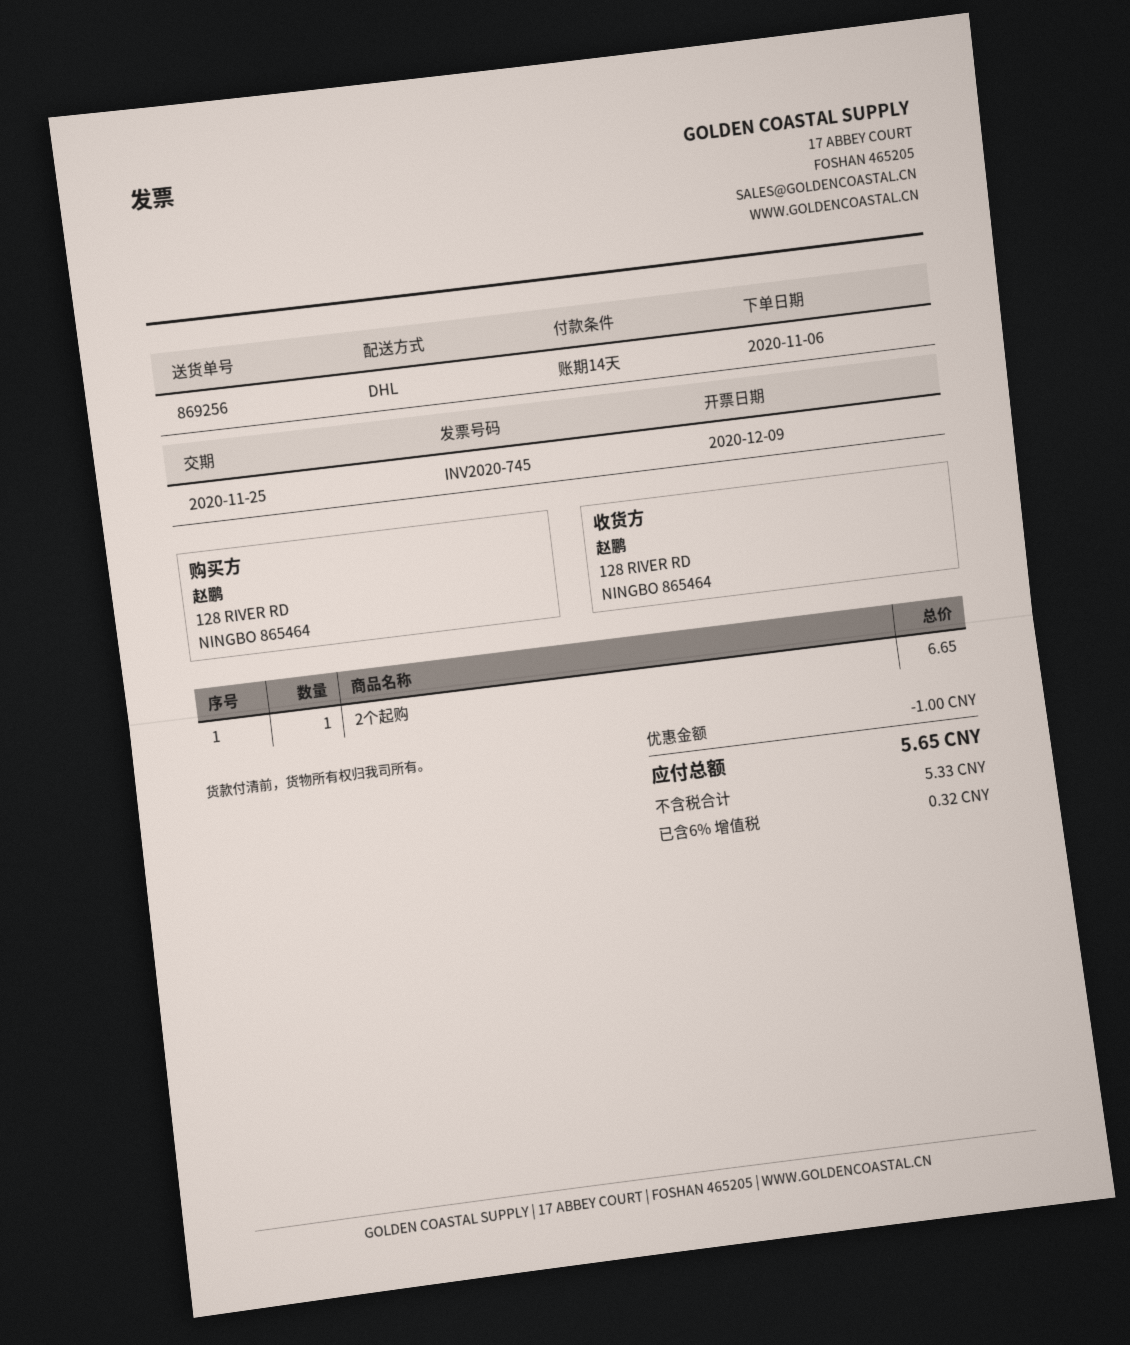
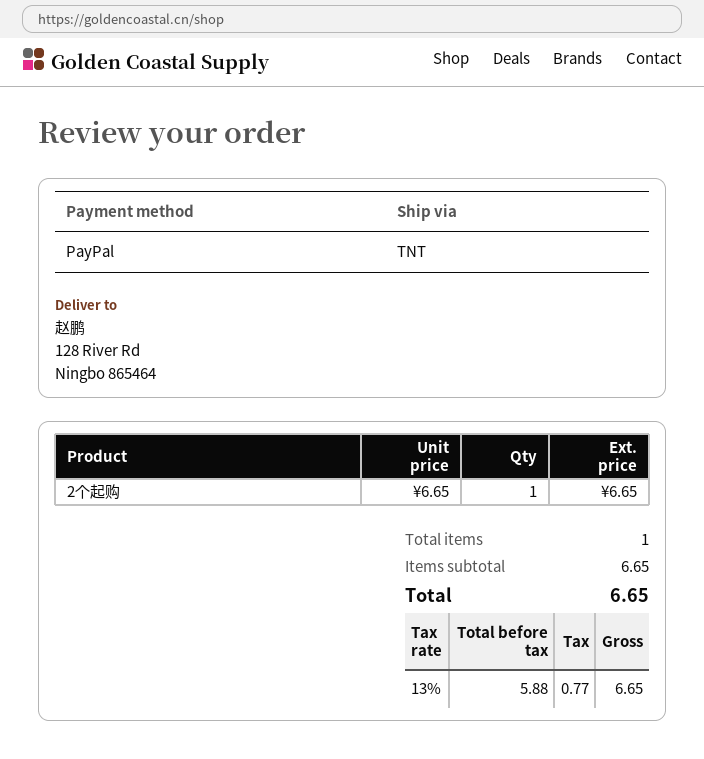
shipping method: DHL -> TNT
discount: 1.00 -> none
net: 5.33 -> 5.88
tax: 6% = 0.32 -> 13% = 0.77
total: 5.65 -> 6.65

